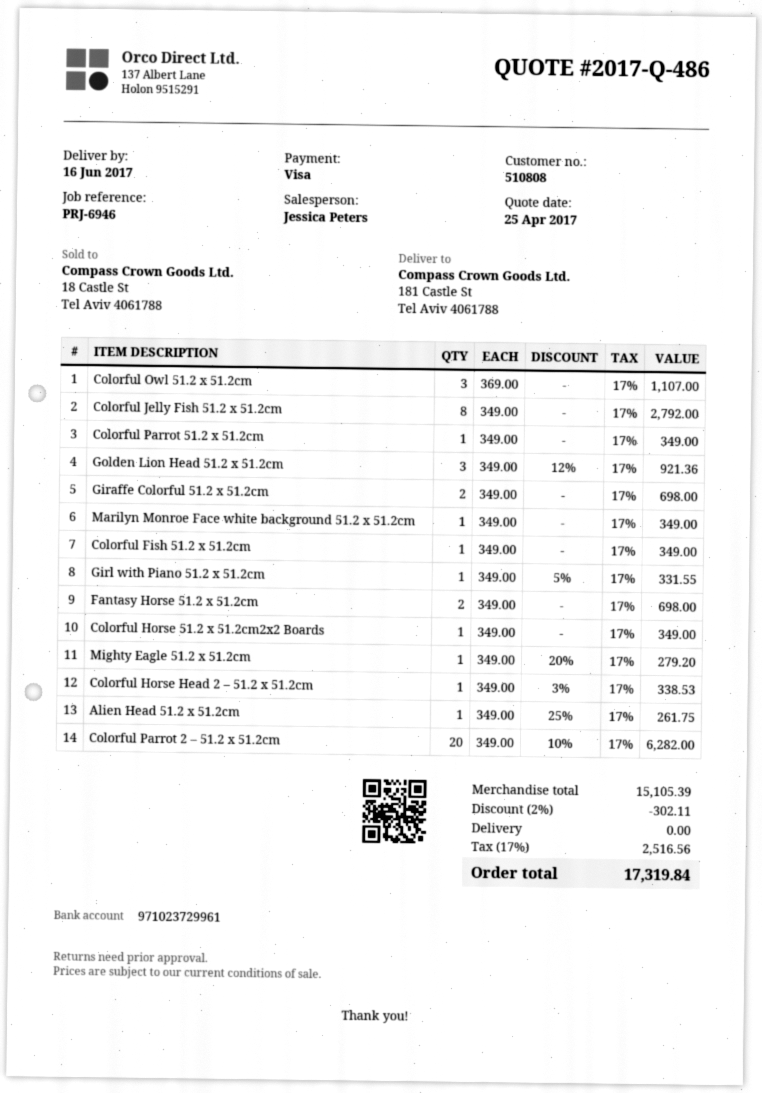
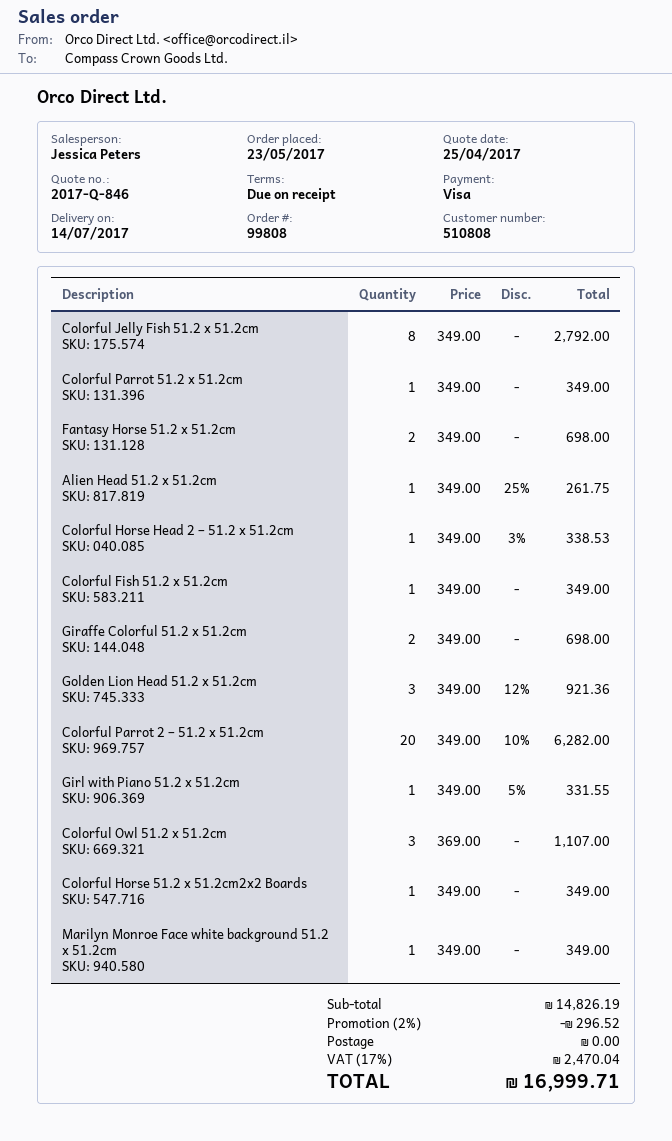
quote number: 2017-Q-486 -> 2017-Q-846
delivery date: 2017-06-16 -> 2017-07-14
Mighty Eagle 51.2 x 51.2cm: 1 x 349.00 - 20% = 279.20 -> none
subtotal: 15105.39 -> 14826.19
discount: 2% = 302.11 -> 2% = 296.52
tax: 17% = 2516.56 -> 17% = 2470.04
total: 17319.84 -> 16999.71

